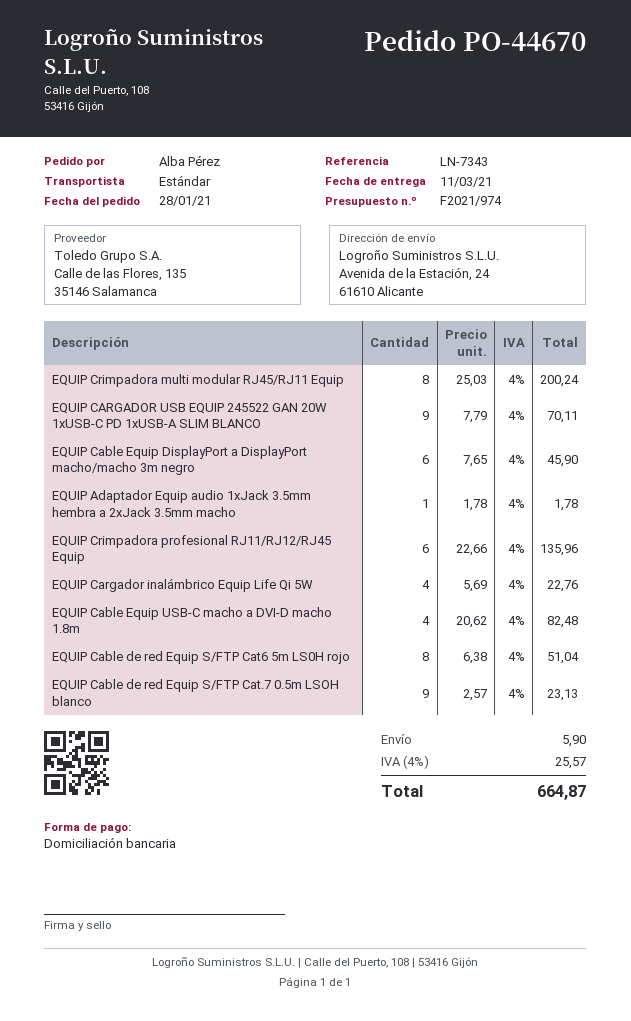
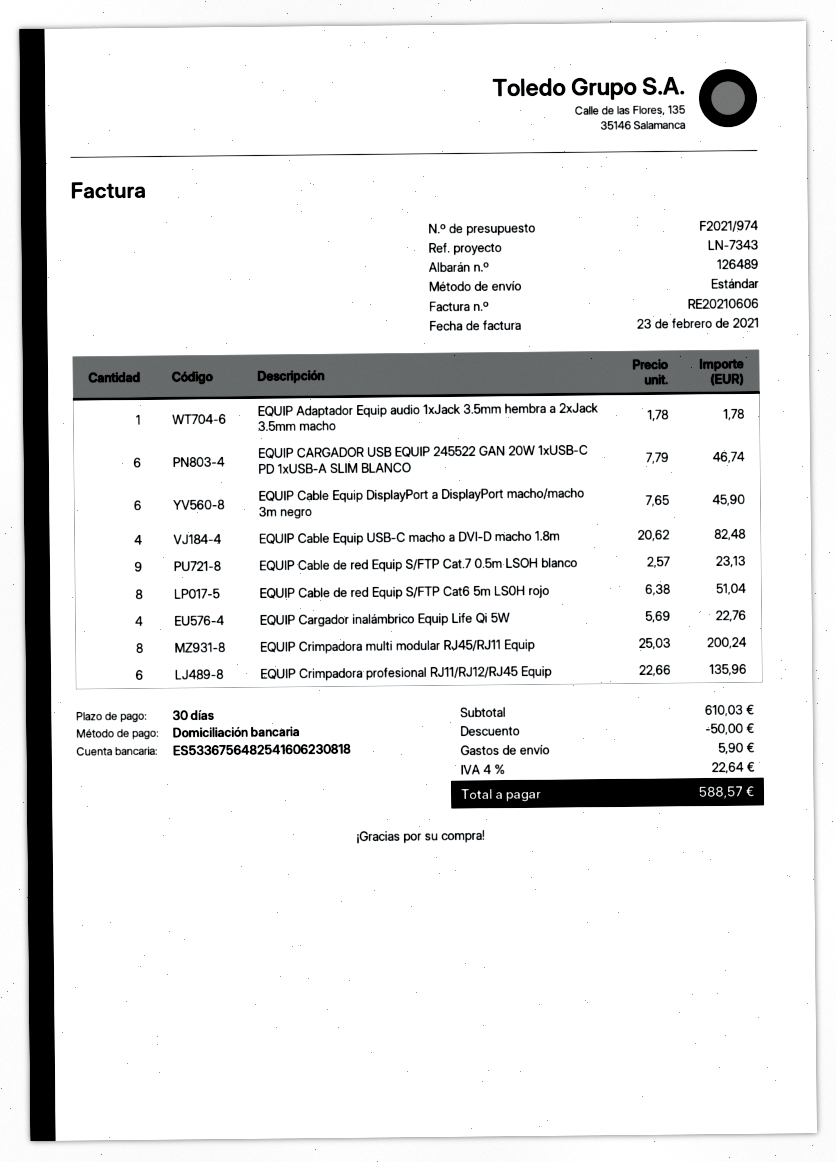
EQUIP CARGADOR USB EQUIP 245522 GAN 20W 1xUSB-C PD 1xUSB-A SLIM BLANCO: 9 x 7.79 = 70.11 -> 6 x 7.79 = 46.74
discount: none -> 50.00
tax: 4% = 25.57 -> 4% = 22.64
total: 664.87 -> 588.57

